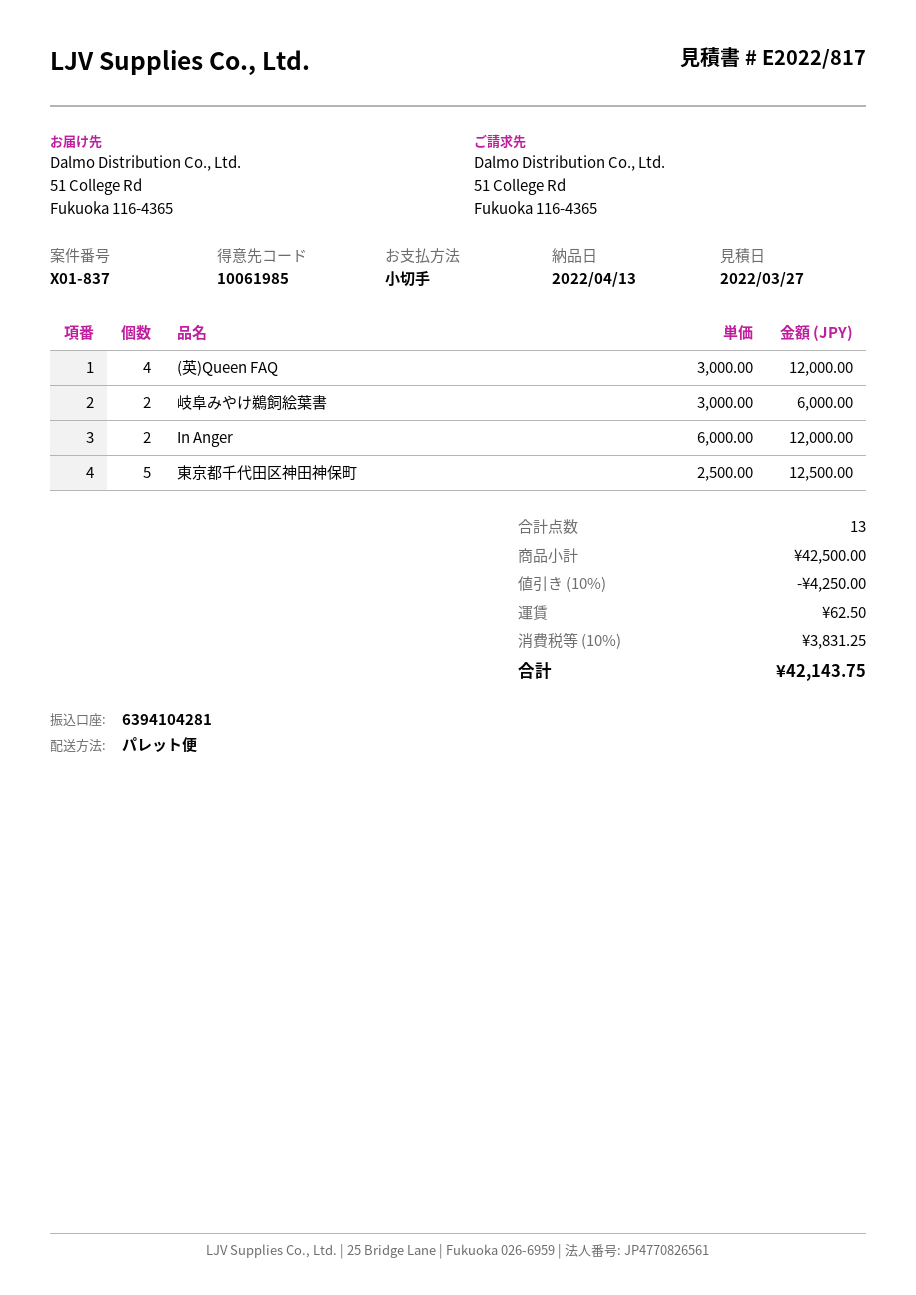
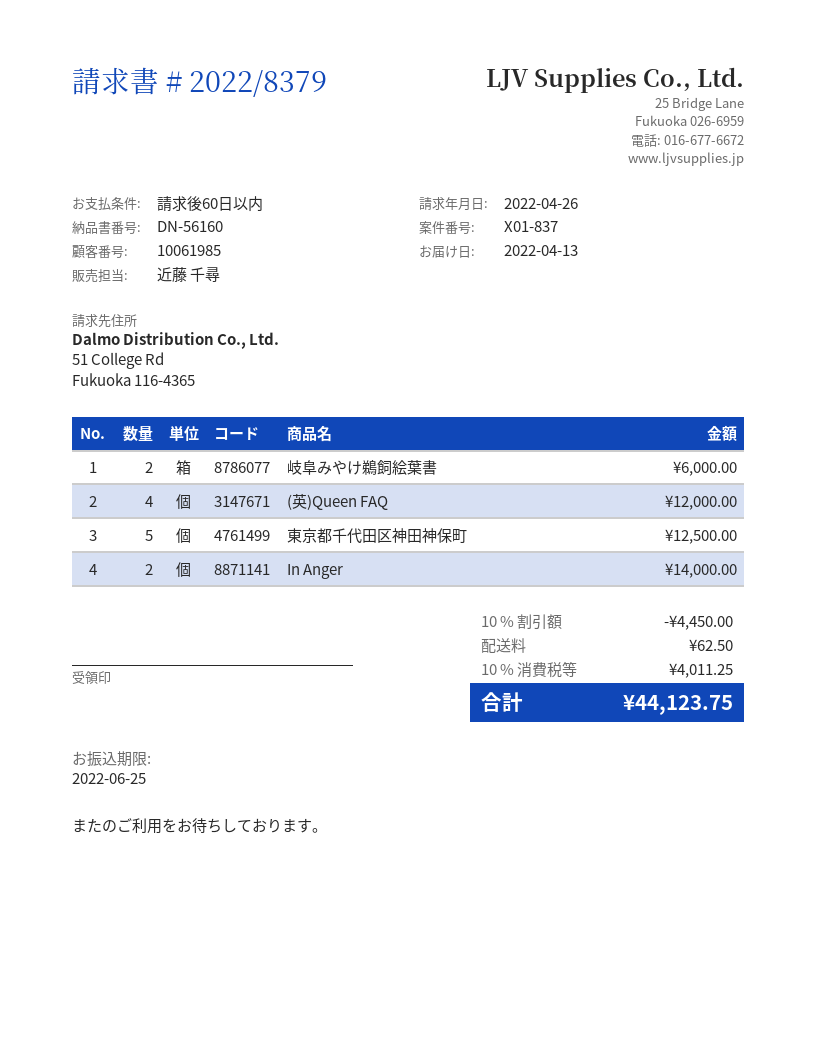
In Anger: 2 for 12000.00 -> 2 for 14000.00
discount: 10% = 4250.00 -> 10% = 4450.00
tax: 10% = 3831.25 -> 10% = 4011.25
total: 42143.75 -> 44123.75

